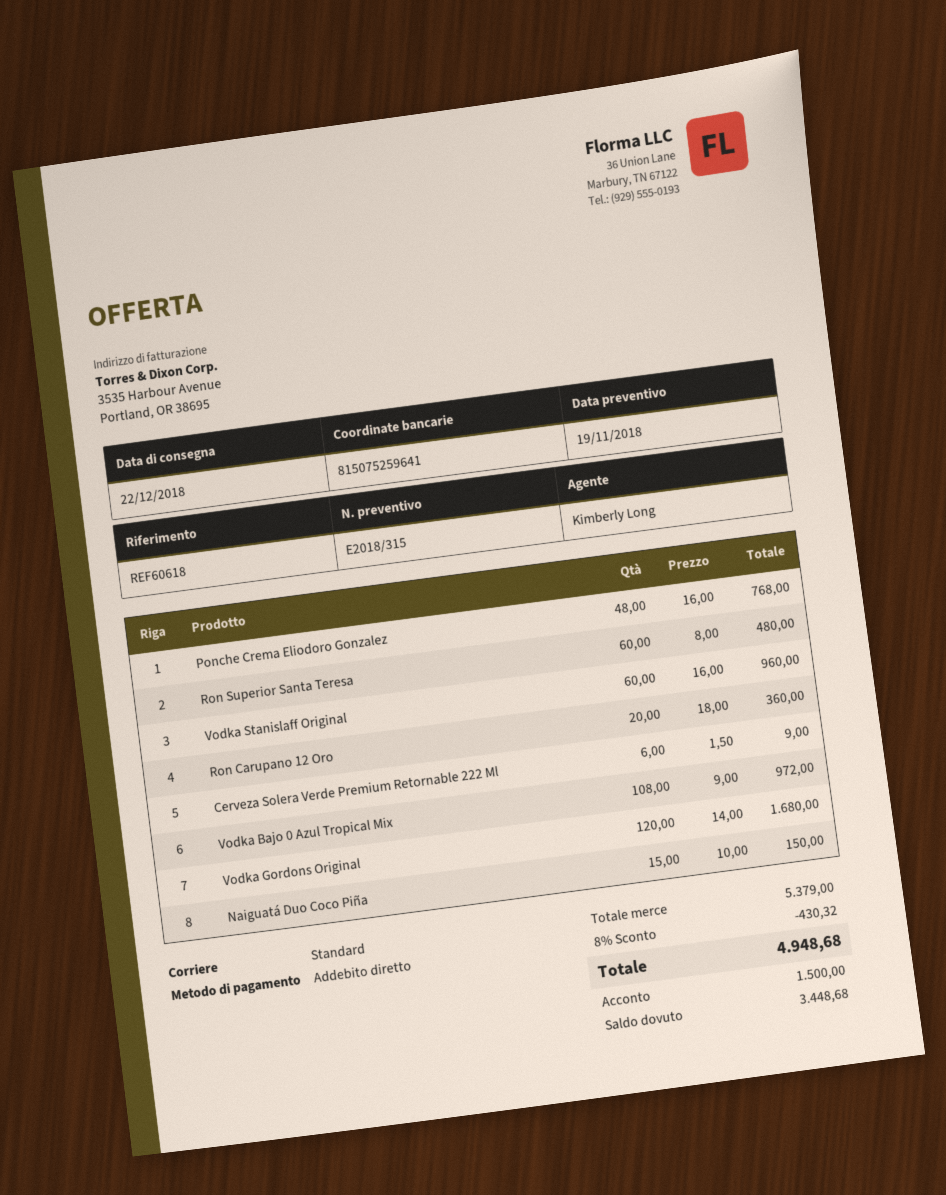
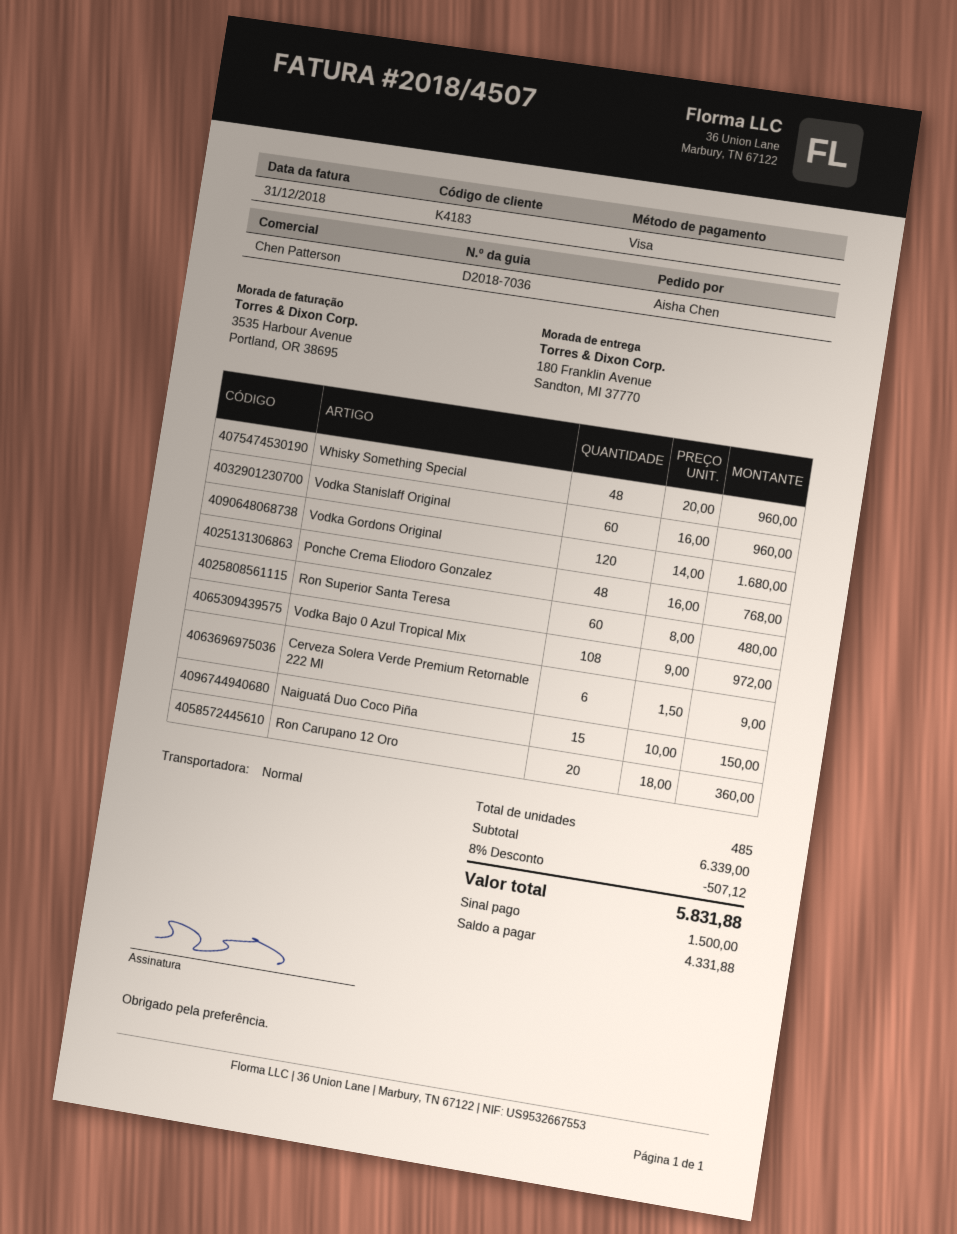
sales rep: Kimberly Long -> Chen Patterson
payment method: direct debit -> Visa
Whisky Something Special: none -> 48 x 20.00 = 960.00
subtotal: 5379.00 -> 6339.00
discount: 8% = 430.32 -> 8% = 507.12
total: 4948.68 -> 5831.88
balance: 3448.68 -> 4331.88

